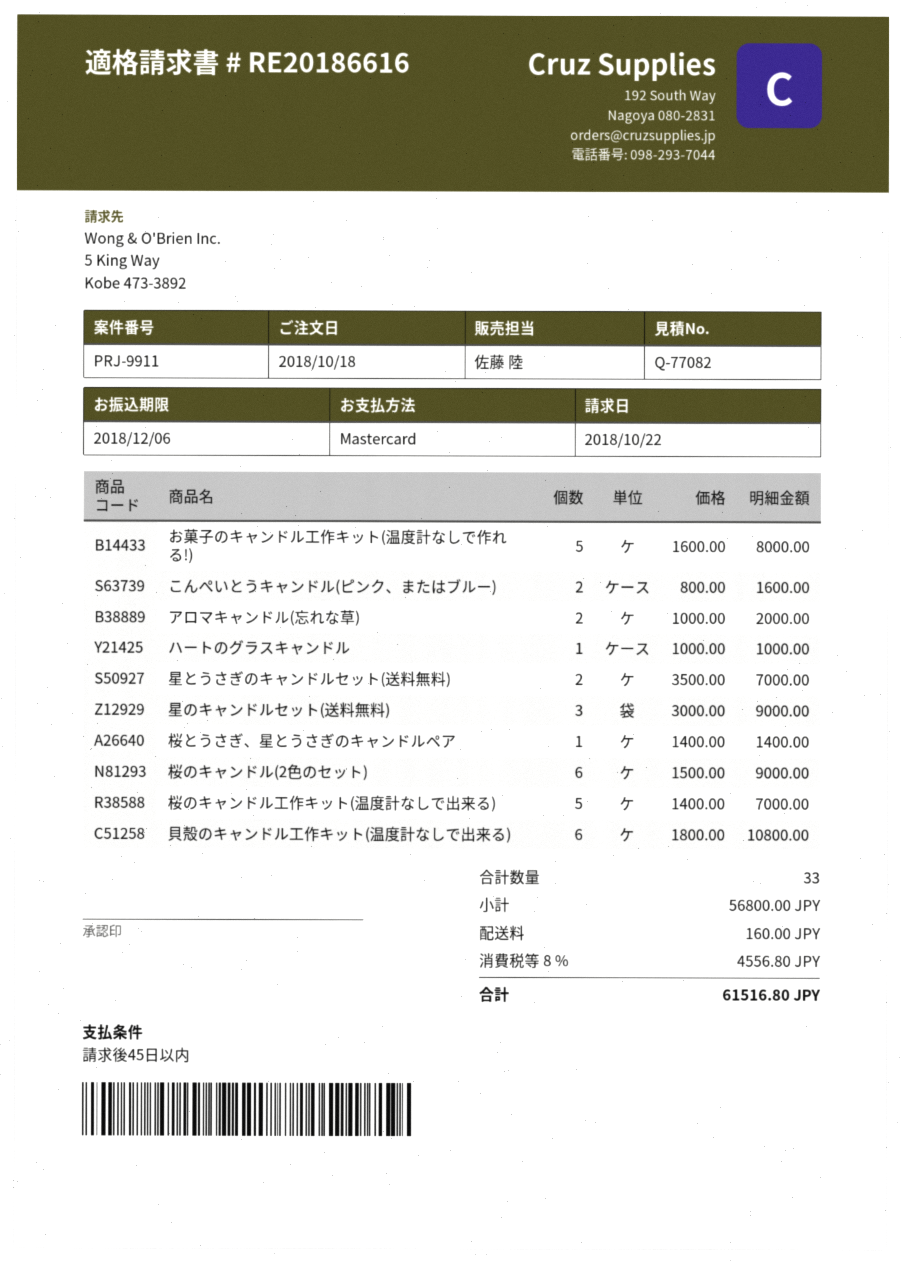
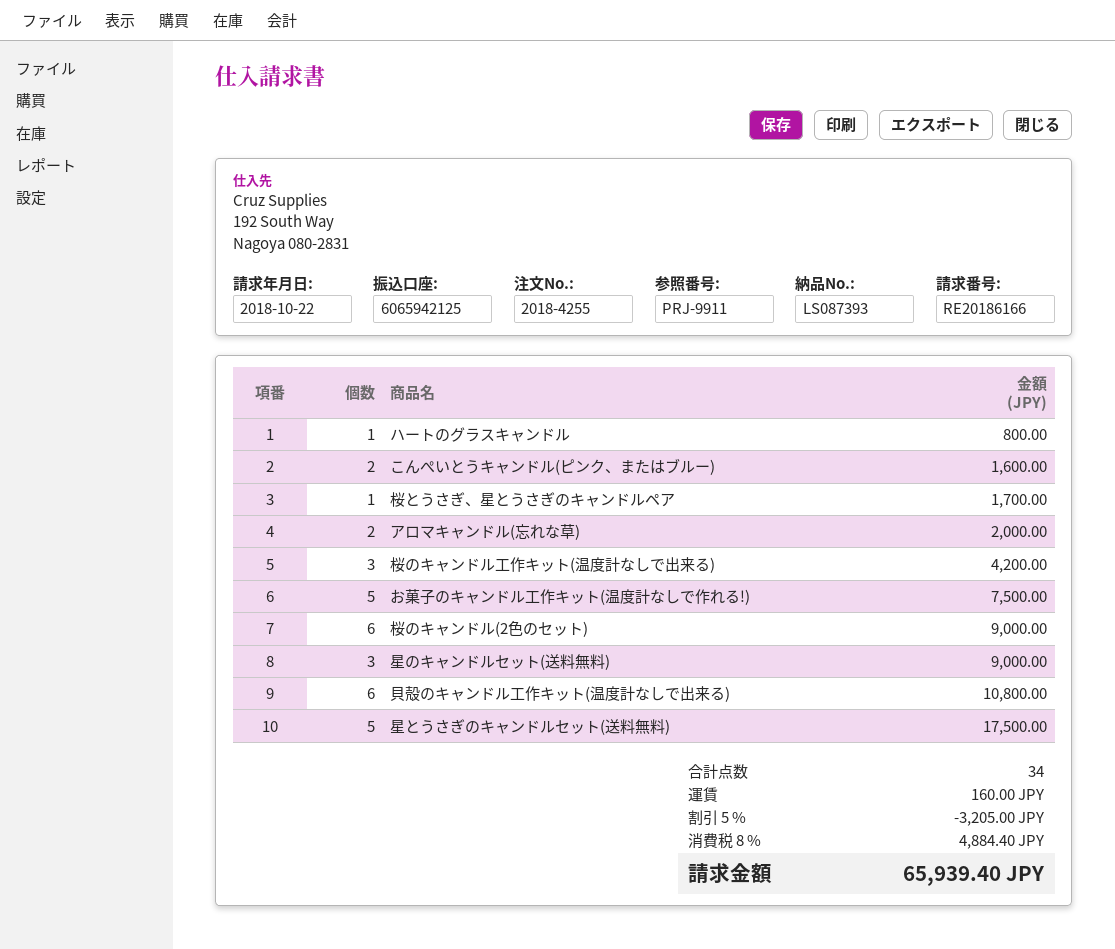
invoice number: RE20186616 -> RE20186166
お菓子のキャンドル工作キット(温度計なしで作れる!): 5 for 8000.00 -> 5 for 7500.00
ハートのグラスキャンドル: 1 for 1000.00 -> 1 for 800.00
星とうさぎのキャンドルセット(送料無料): 2 for 7000.00 -> 5 for 17500.00
桜とうさぎ、星とうさぎのキャンドルペア: 1 for 1400.00 -> 1 for 1700.00
桜のキャンドル工作キット(温度計なしで出来る): 5 for 7000.00 -> 3 for 4200.00
total quantity: 33 -> 34
discount: none -> 5% = 3205.00
tax: 8% = 4556.80 -> 8% = 4884.40
total: 61516.80 -> 65939.40

